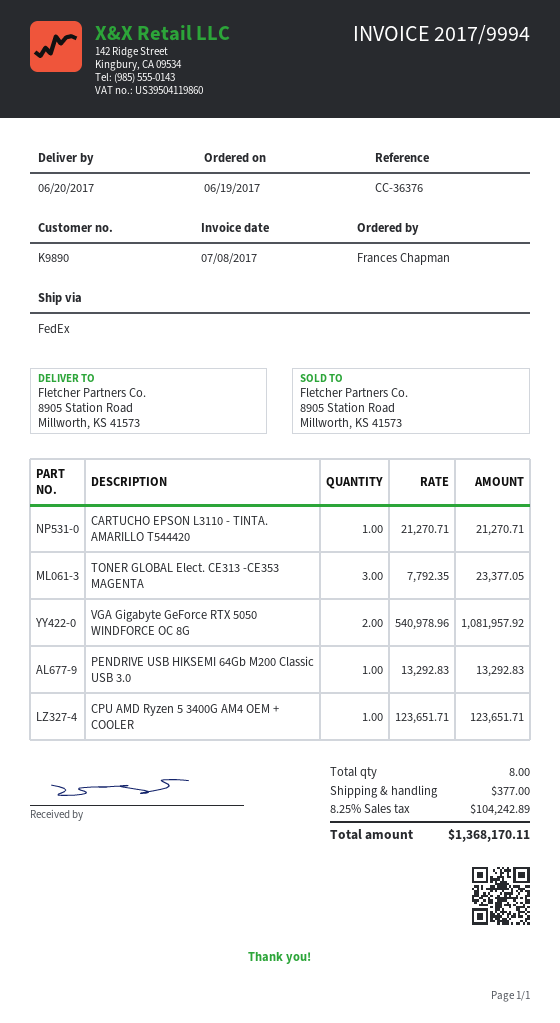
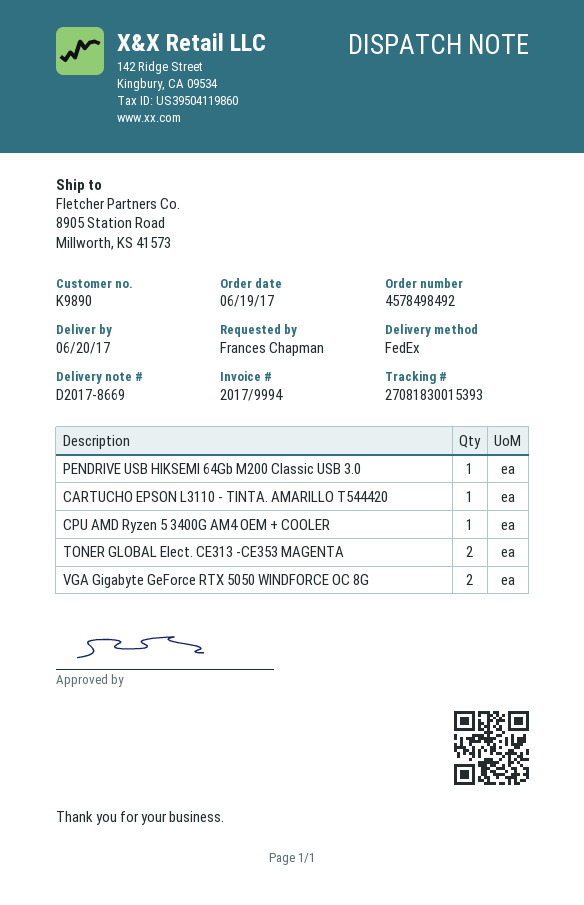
TONER GLOBAL Elect. CE313 -CE353 MAGENTA: 3 -> 2

